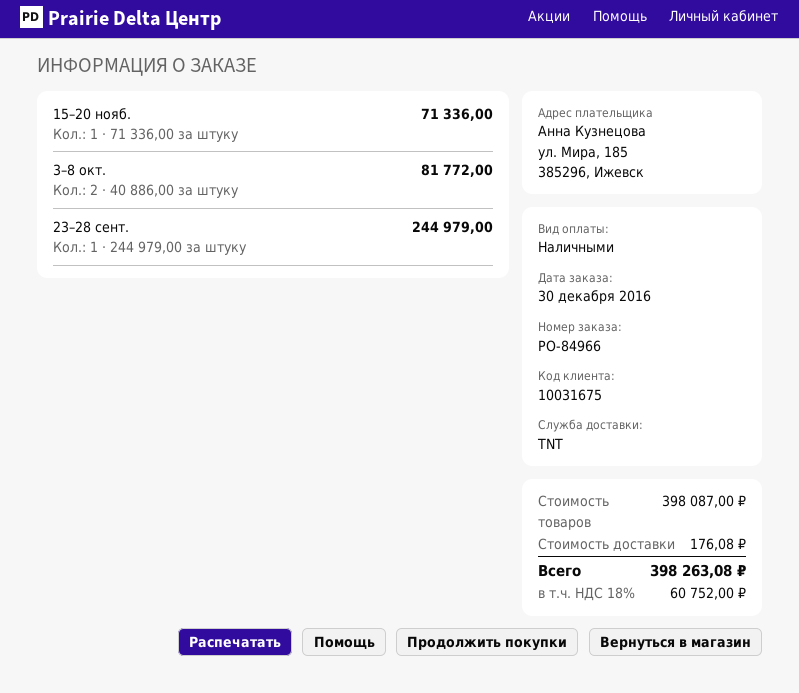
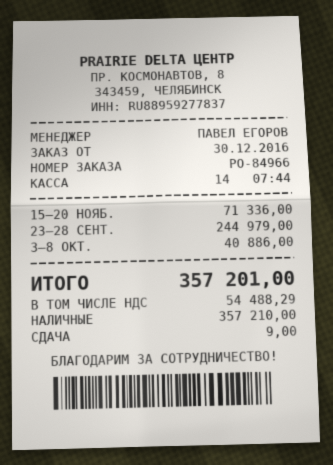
3–8 окт.: 2 x 40886.00 = 81772.00 -> 1 x 40886.00 = 40886.00
shipping: 176.08 -> none
tax: 60752.00 -> 54488.29
total: 398263.08 -> 357201.00

